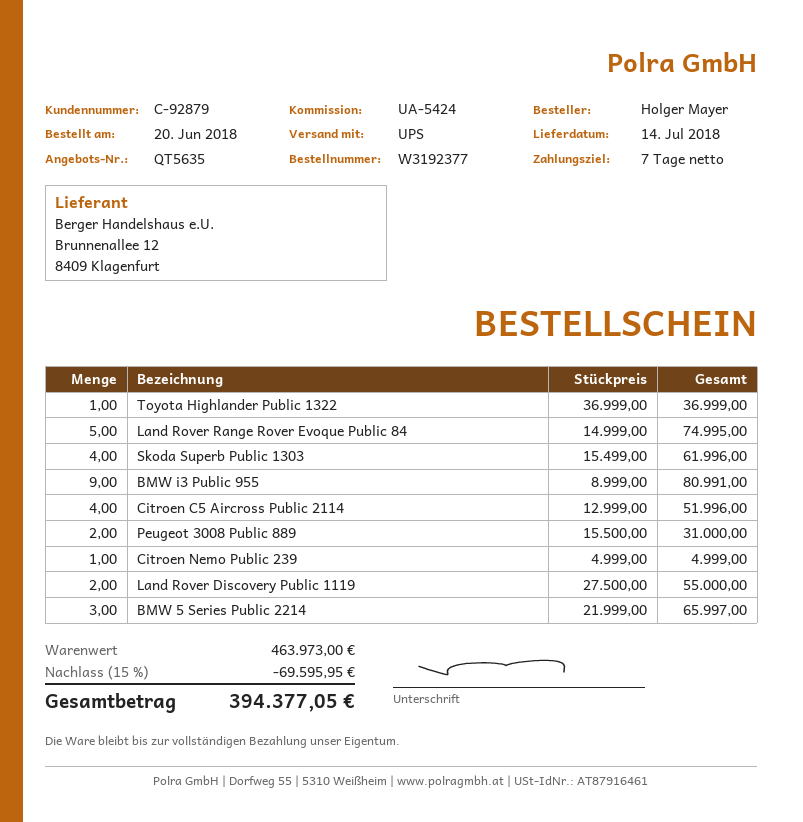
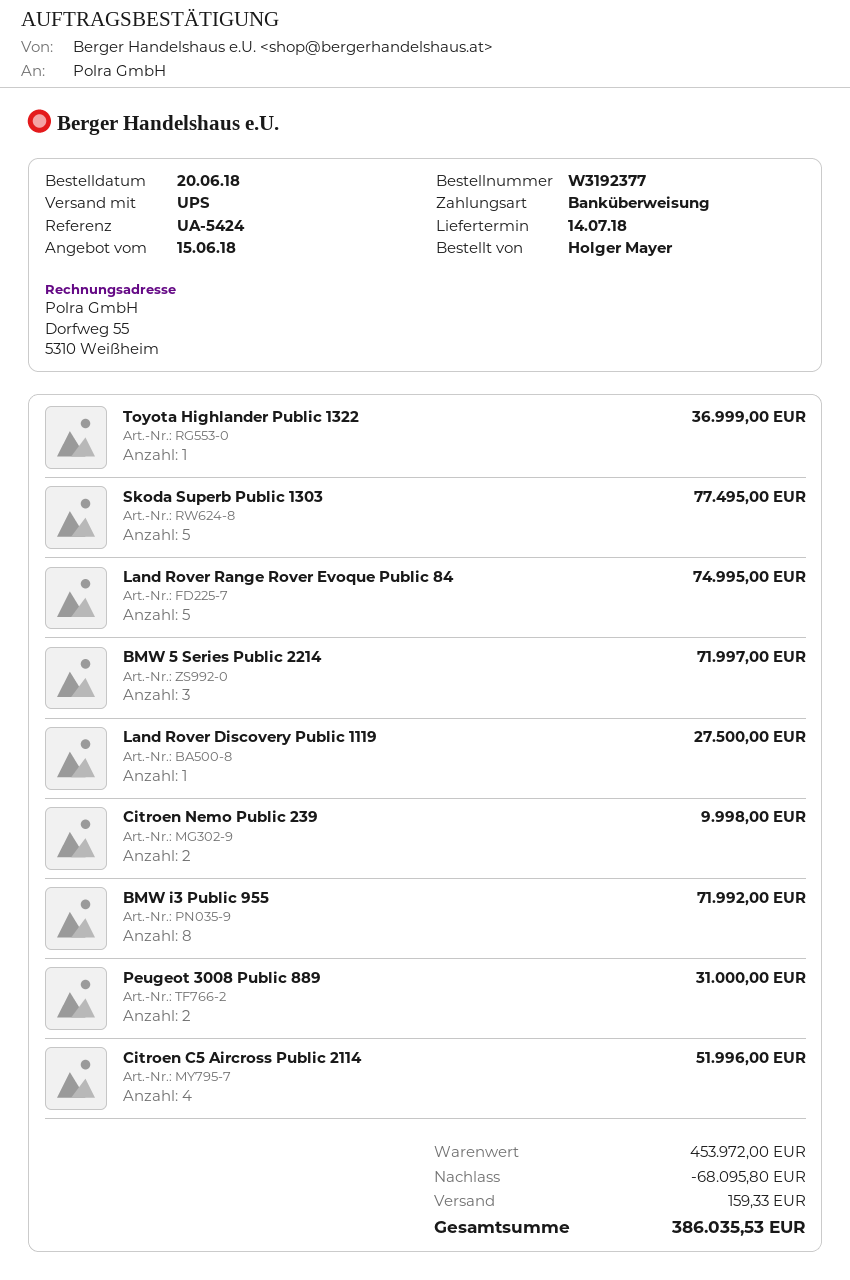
Skoda Superb Public 1303: 4 for 61996.00 -> 5 for 77495.00
BMW i3 Public 955: 9 for 80991.00 -> 8 for 71992.00
Citroen Nemo Public 239: 1 for 4999.00 -> 2 for 9998.00
Land Rover Discovery Public 1119: 2 for 55000.00 -> 1 for 27500.00
BMW 5 Series Public 2214: 3 for 65997.00 -> 3 for 71997.00
subtotal: 463973.00 -> 453972.00
discount: 69595.95 -> 68095.80
shipping: none -> 159.33
total: 394377.05 -> 386035.53

